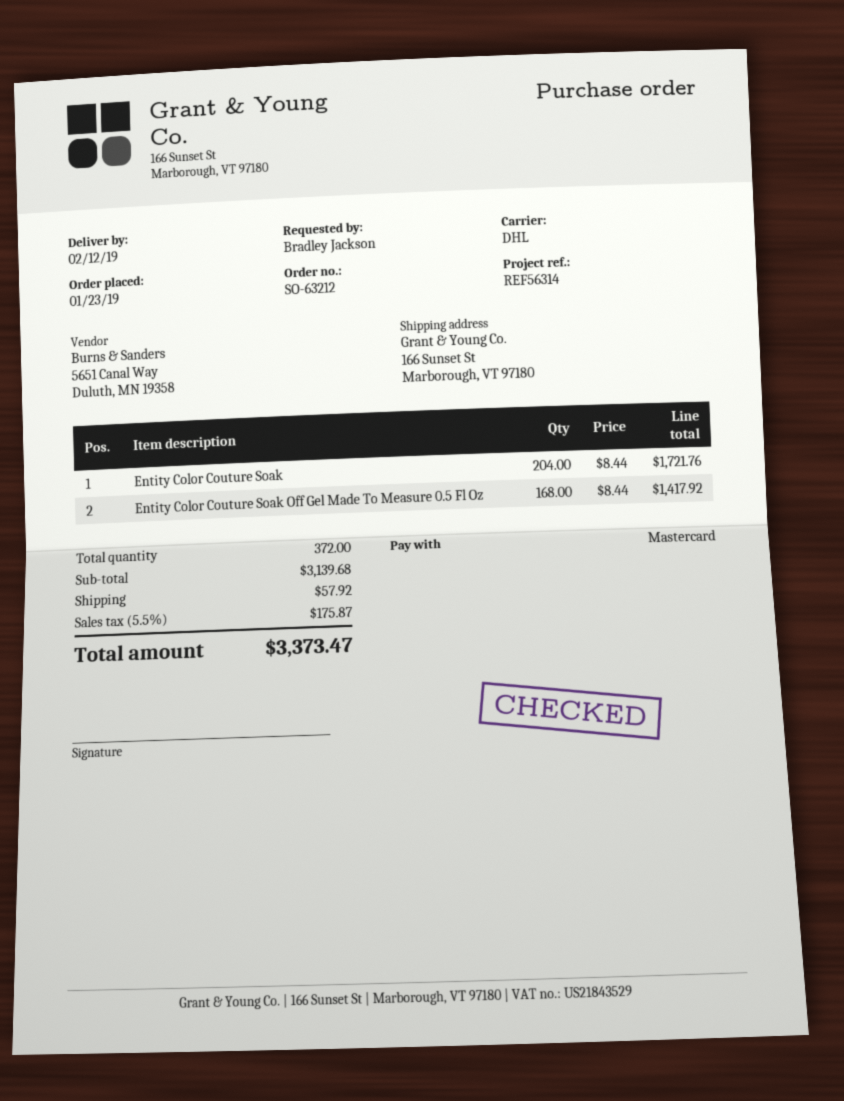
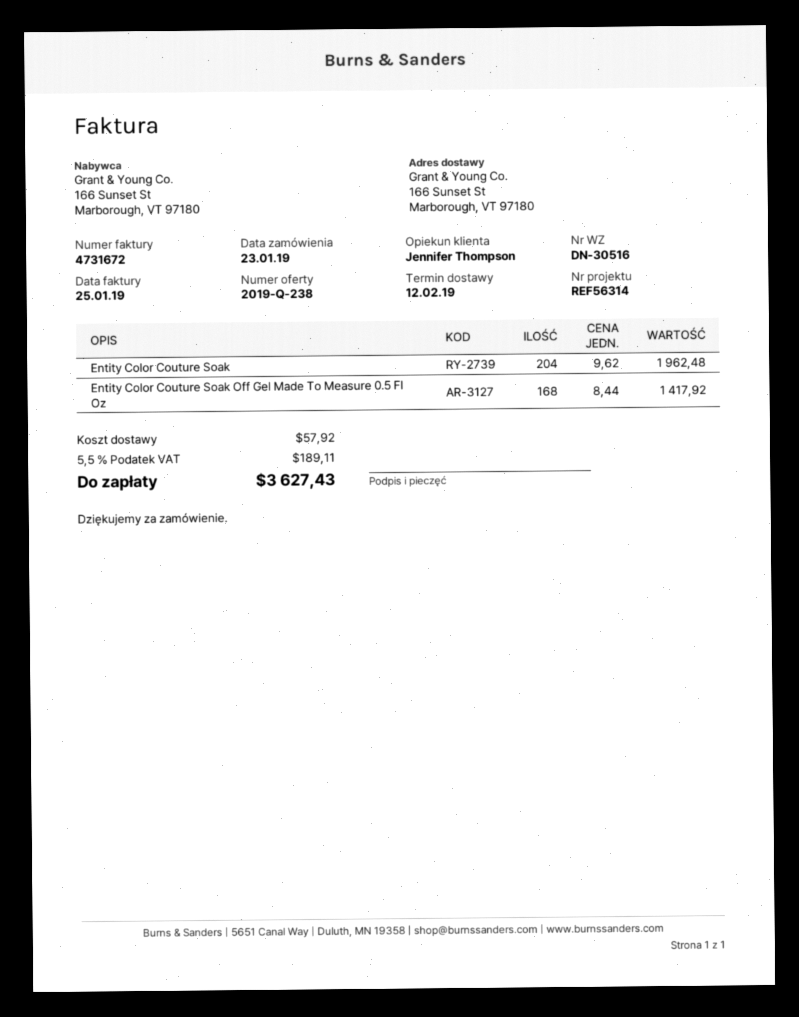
Entity Color Couture Soak: 204 x 8.44 = 1721.76 -> 204 x 9.62 = 1962.48
tax: 5.5% = 175.87 -> 5.5% = 189.11
total: 3373.47 -> 3627.43

